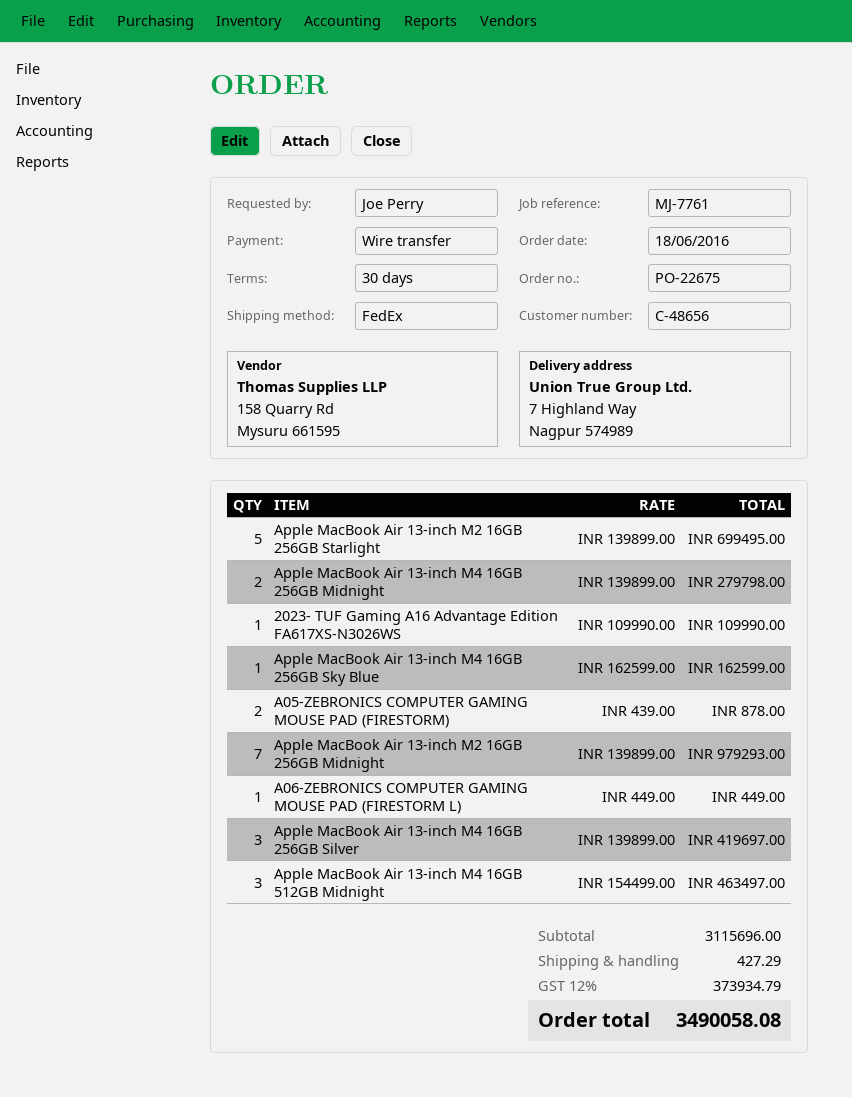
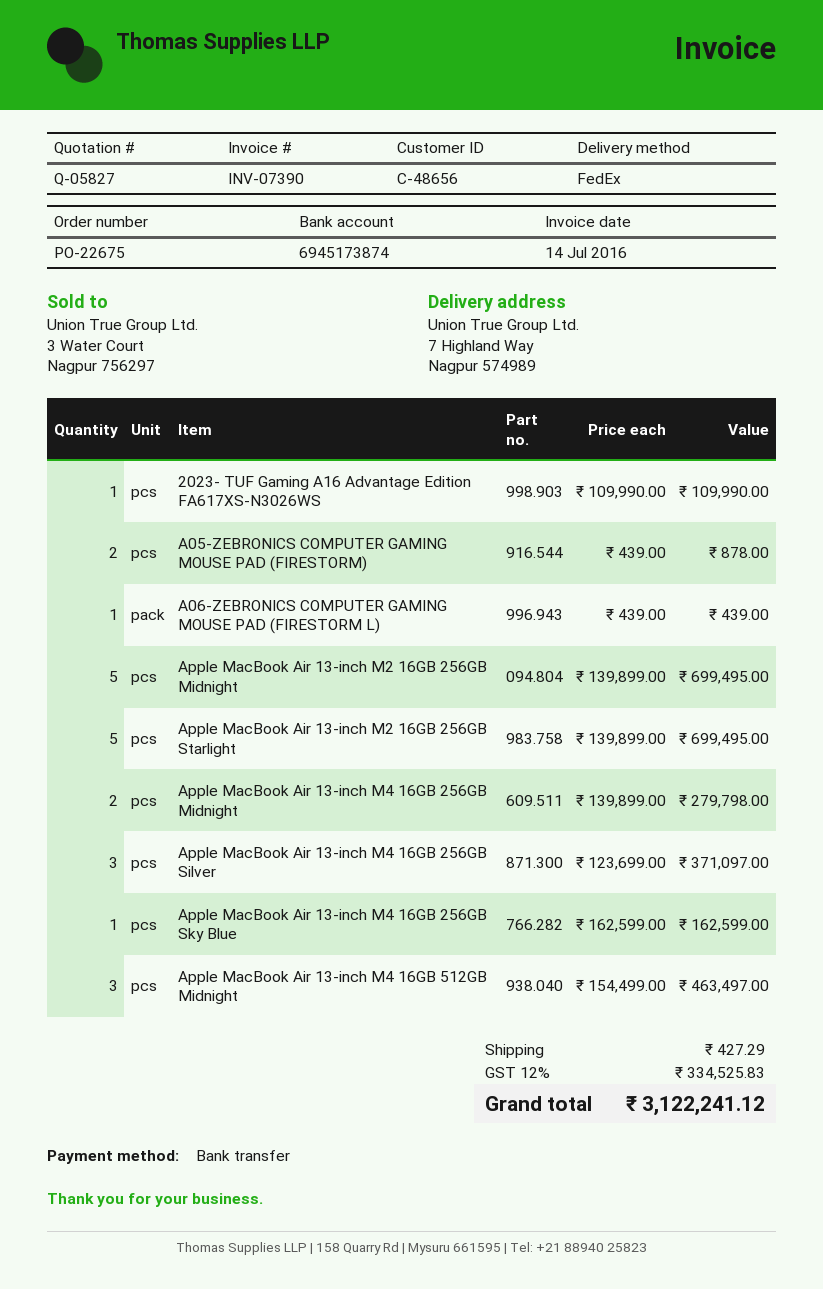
Apple MacBook Air 13‑inch M2 16GB 256GB Midnight: 7 x 139899.00 = 979293.00 -> 5 x 139899.00 = 699495.00
A06-ZEBRONICS COMPUTER GAMING MOUSE PAD (FIRESTORM L): 1 x 449.00 = 449.00 -> 1 x 439.00 = 439.00
Apple MacBook Air 13‑inch M4 16GB 256GB Silver: 3 x 139899.00 = 419697.00 -> 3 x 123699.00 = 371097.00
tax: 12% = 373934.79 -> 12% = 334525.83
total: 3490058.08 -> 3122241.12

